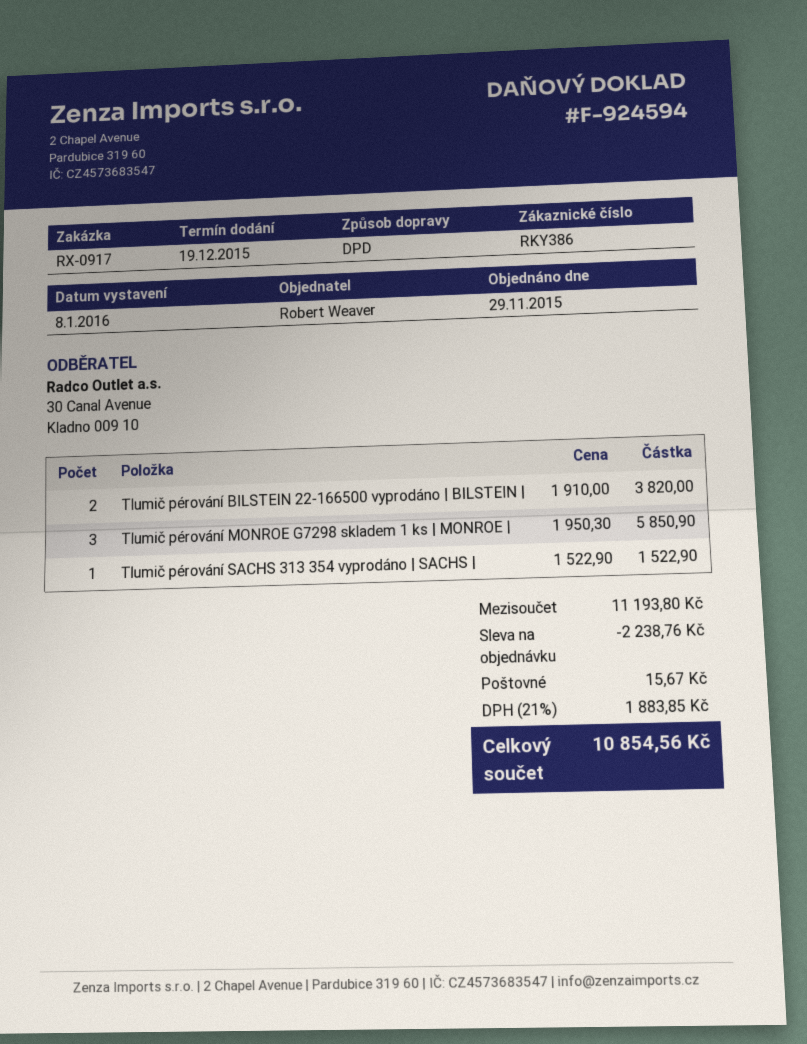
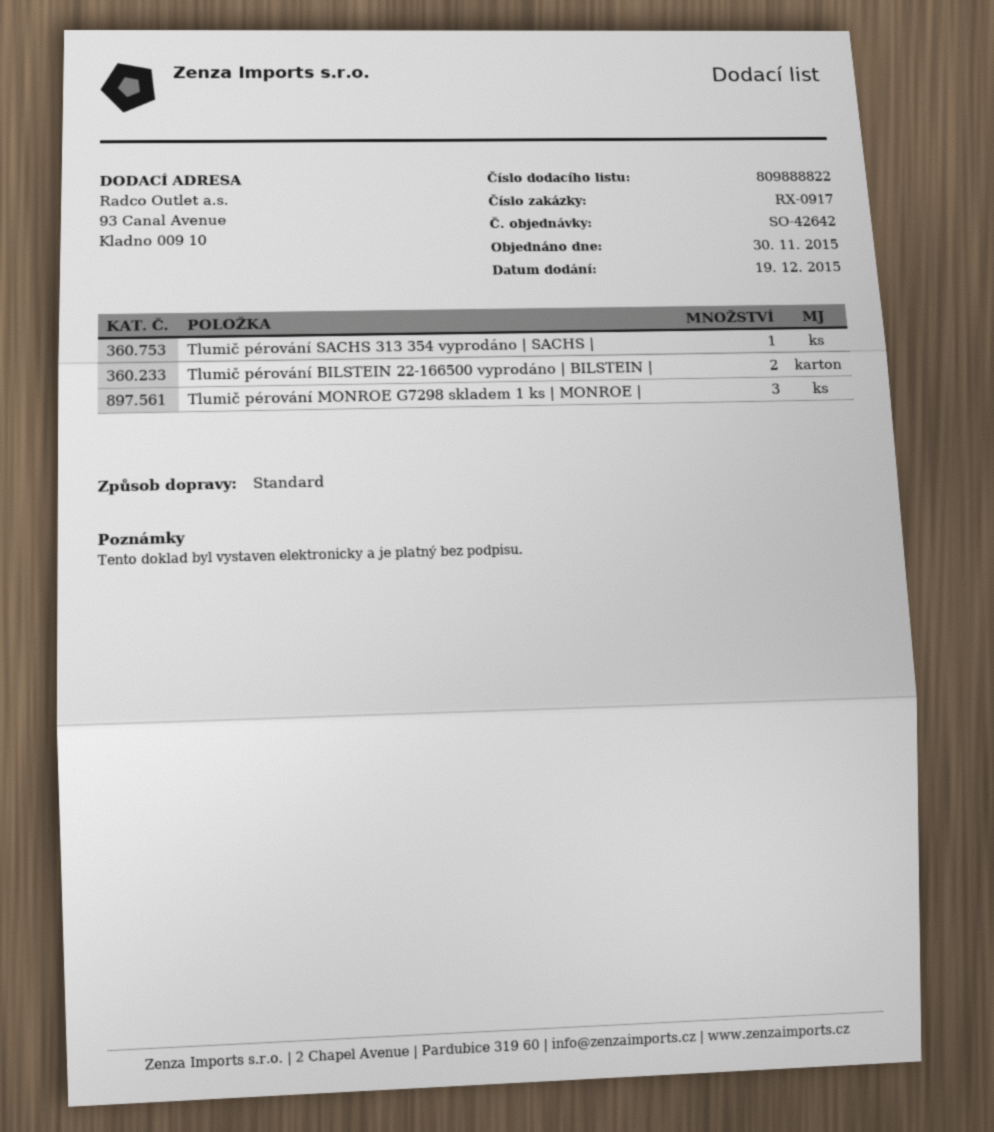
order date: 2015-11-29 -> 2015-11-30
shipping method: DPD -> standard

